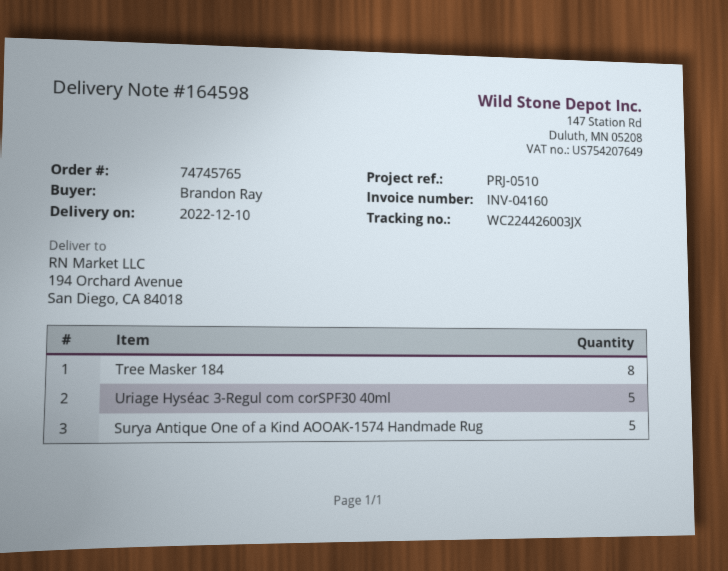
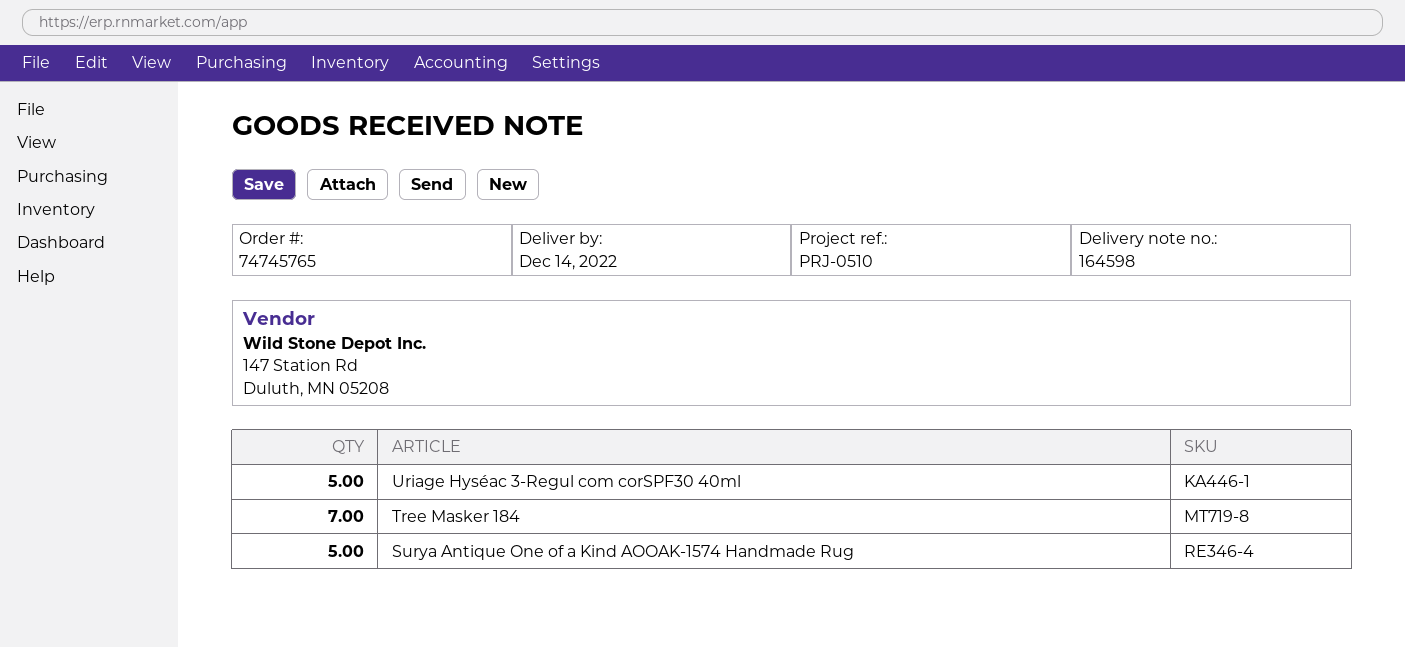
delivery date: 2022-12-10 -> 2022-12-14
Tree Masker 184: 8 -> 7

